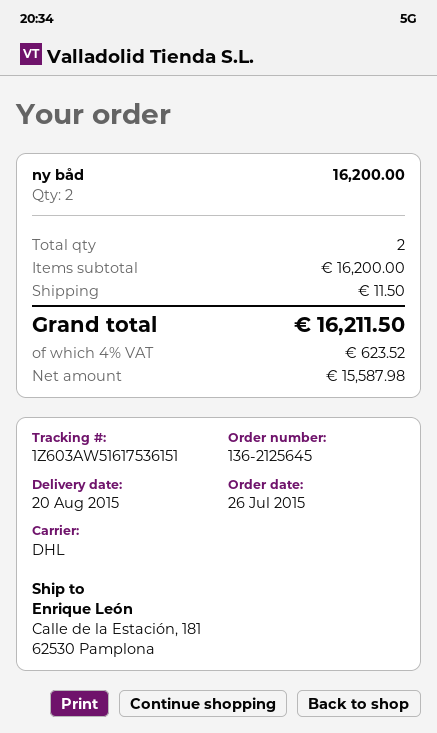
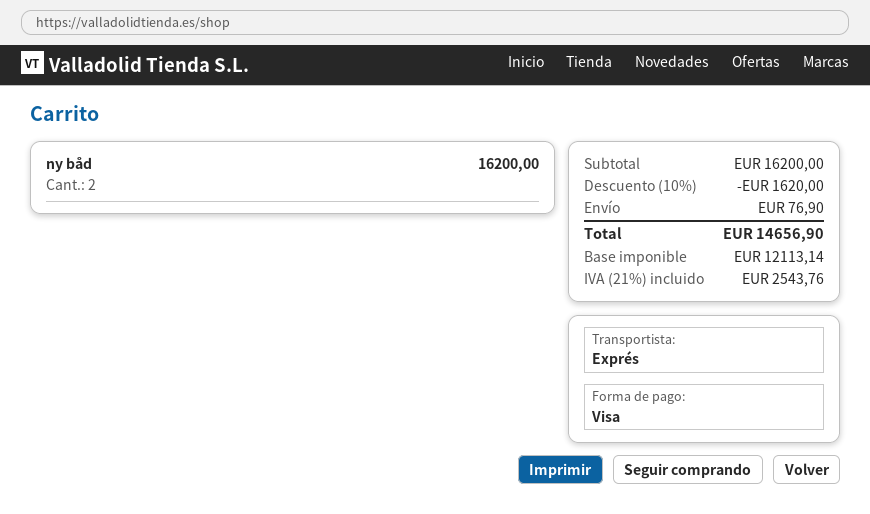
shipping method: DHL -> express
discount: none -> 10% = 1620.00
shipping: 11.50 -> 76.90
net: 15587.98 -> 12113.14
tax: 4% = 623.52 -> 21% = 2543.76
total: 16211.50 -> 14656.90

